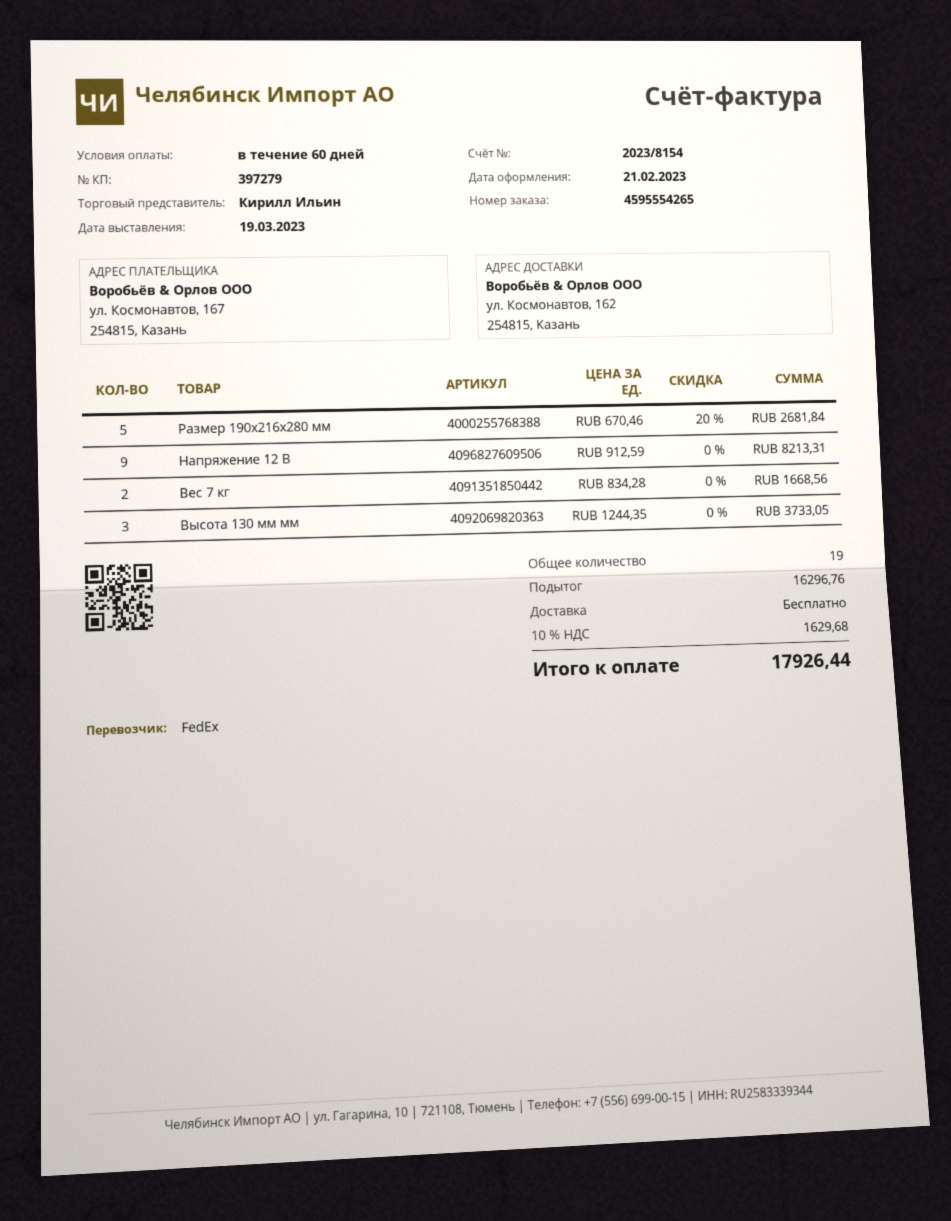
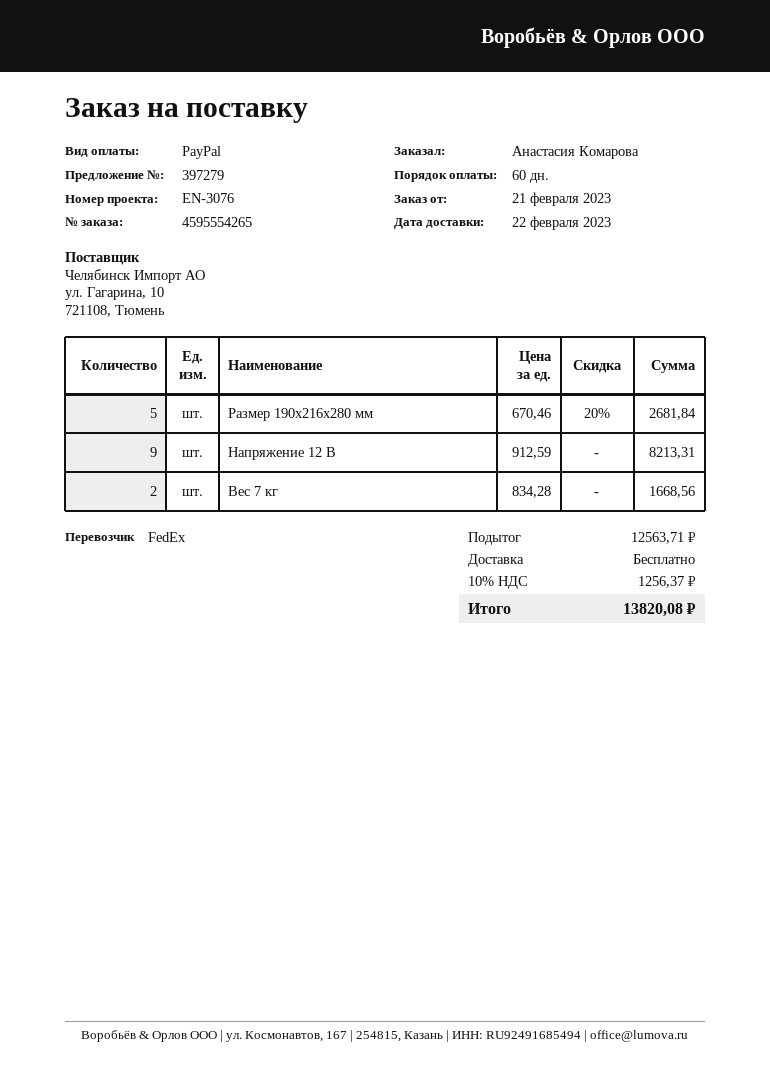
Высота 130 мм мм: 3 x 1244.35 = 3733.05 -> none
subtotal: 16296.76 -> 12563.71
tax: 10% = 1629.68 -> 10% = 1256.37
total: 17926.44 -> 13820.08

